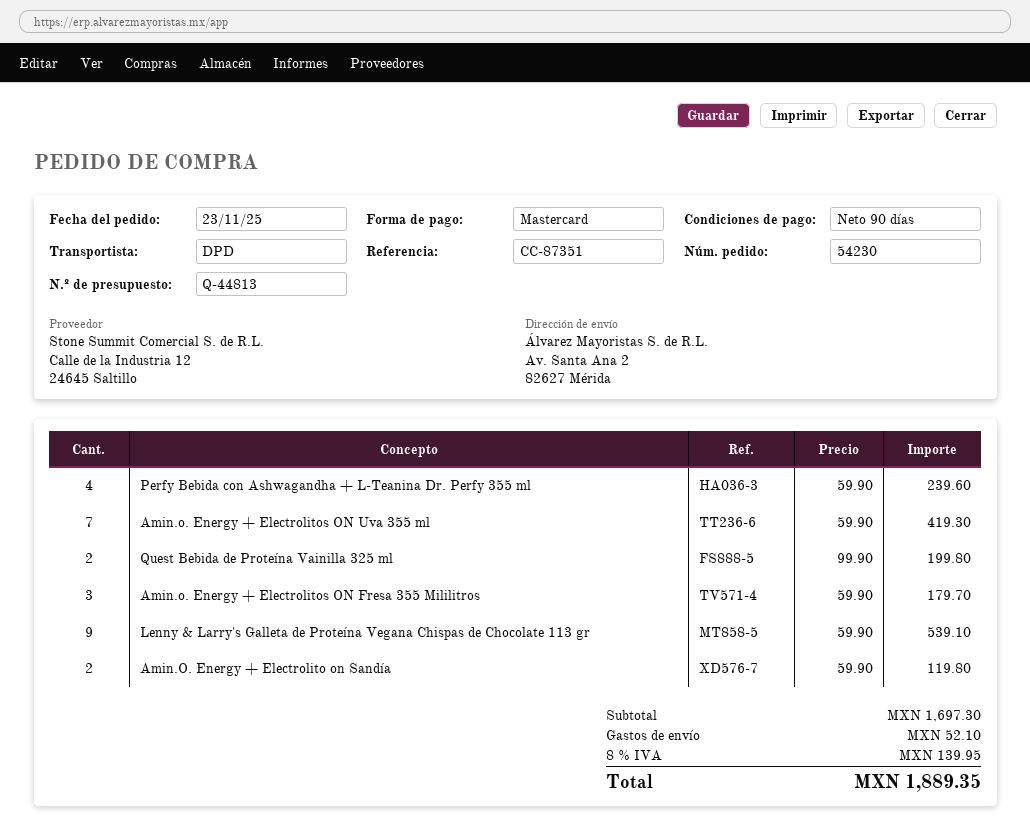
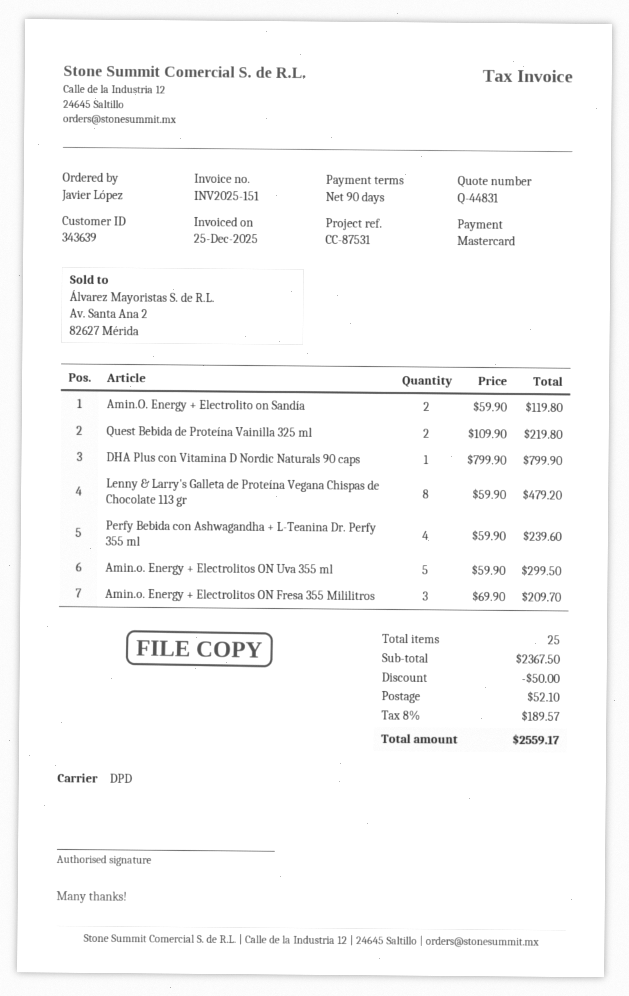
quote number: Q-44813 -> Q-44831
reference: CC-87351 -> CC-87531
Amin.o. Energy + Electrolitos ON Uva 355 ml: 7 x 59.90 = 419.30 -> 5 x 59.90 = 299.50
Quest Bebida de Proteína Vainilla 325 ml: 2 x 99.90 = 199.80 -> 2 x 109.90 = 219.80
Amin.o. Energy + Electrolitos ON Fresa 355 Mililitros: 3 x 59.90 = 179.70 -> 3 x 69.90 = 209.70
Lenny & Larry's Galleta de Proteína Vegana Chispas de Chocolate 113 gr: 9 x 59.90 = 539.10 -> 8 x 59.90 = 479.20
DHA Plus con Vitamina D Nordic Naturals 90 caps: none -> 1 x 799.90 = 799.90
subtotal: 1697.30 -> 2367.50
discount: none -> 50.00
tax: 8% = 139.95 -> 8% = 189.57
total: 1889.35 -> 2559.17

